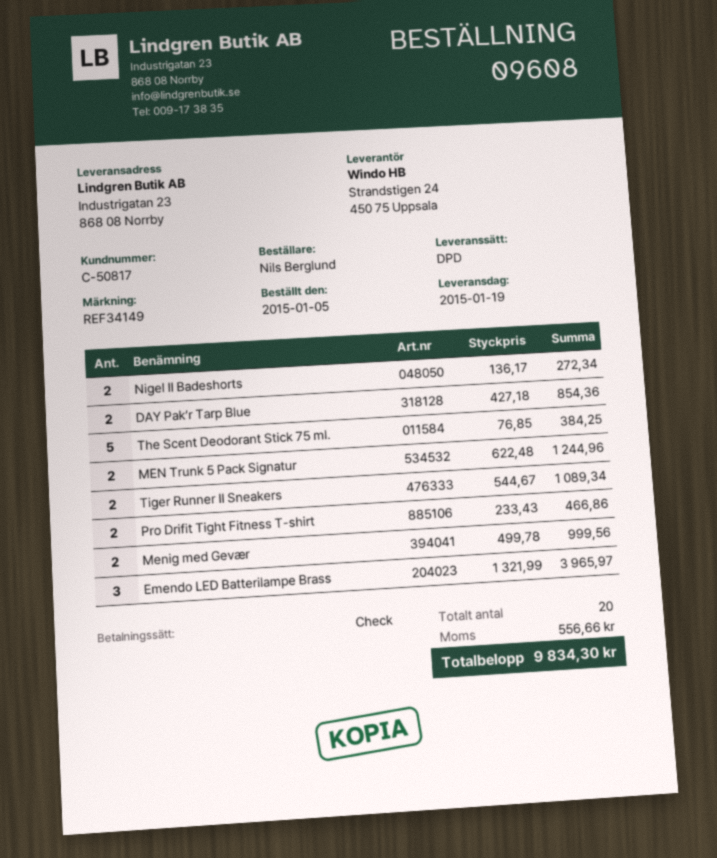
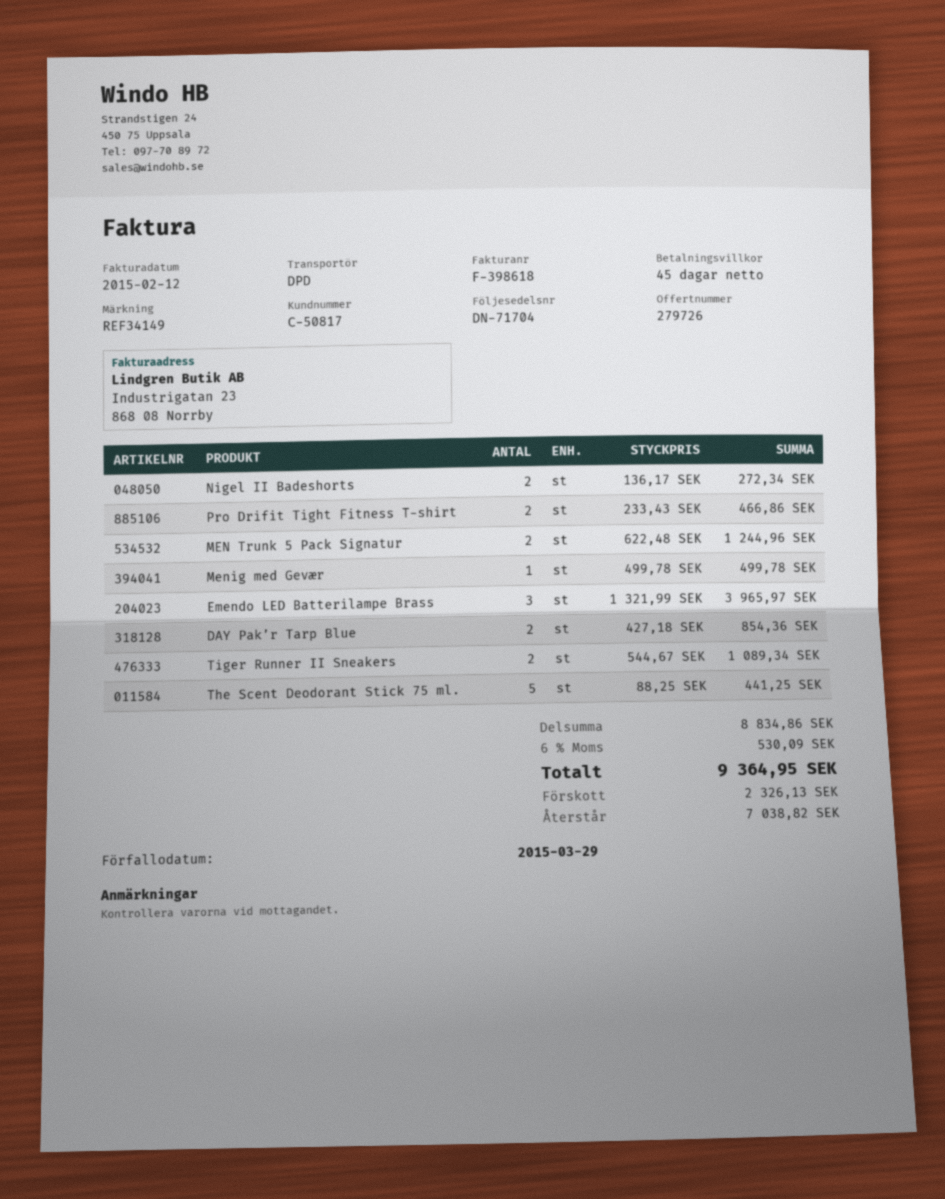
The Scent Deodorant Stick 75 ml.: 5 x 76.85 = 384.25 -> 5 x 88.25 = 441.25
Menig med Gevær: 2 x 499.78 = 999.56 -> 1 x 499.78 = 499.78
tax: 556.66 -> 530.09
total: 9834.30 -> 9364.95

